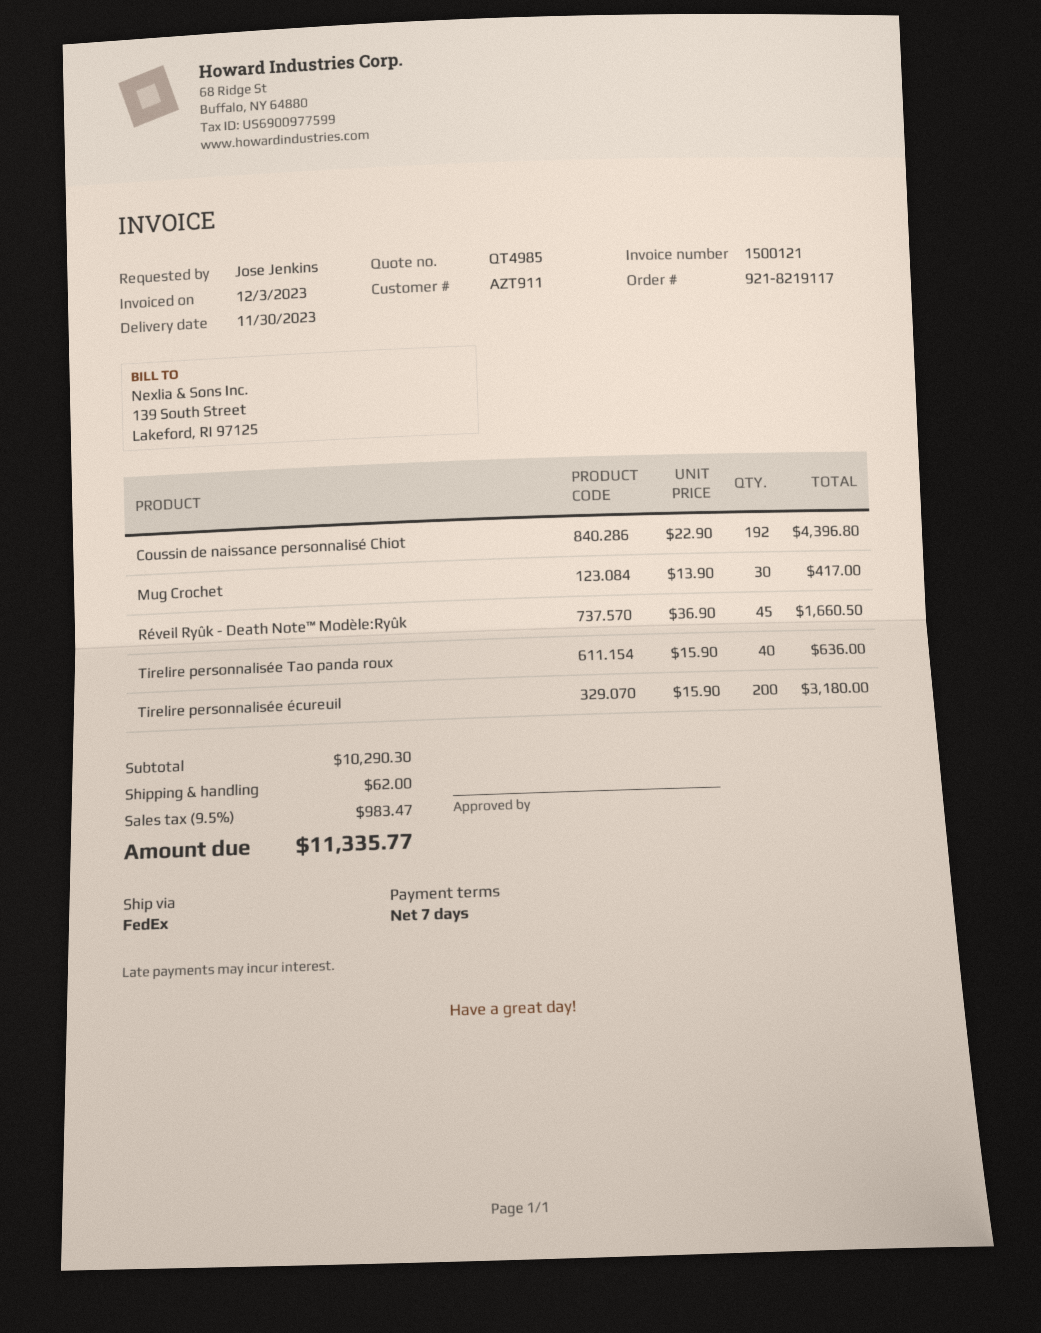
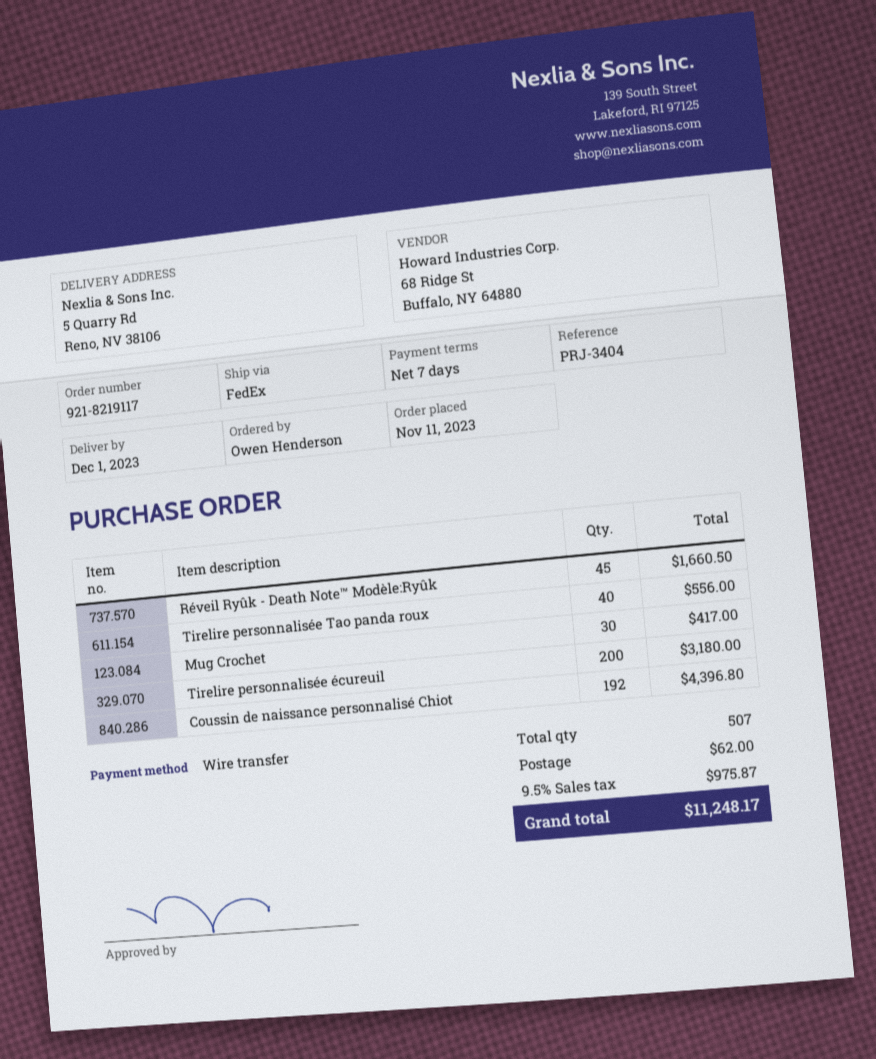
delivery date: 2023-11-30 -> 2023-12-01
ordered by: Jose Jenkins -> Owen Henderson
Tirelire personnalisée Tao panda roux: 40 for 636.00 -> 40 for 556.00
tax: 9.5% = 983.47 -> 9.5% = 975.87
total: 11335.77 -> 11248.17

